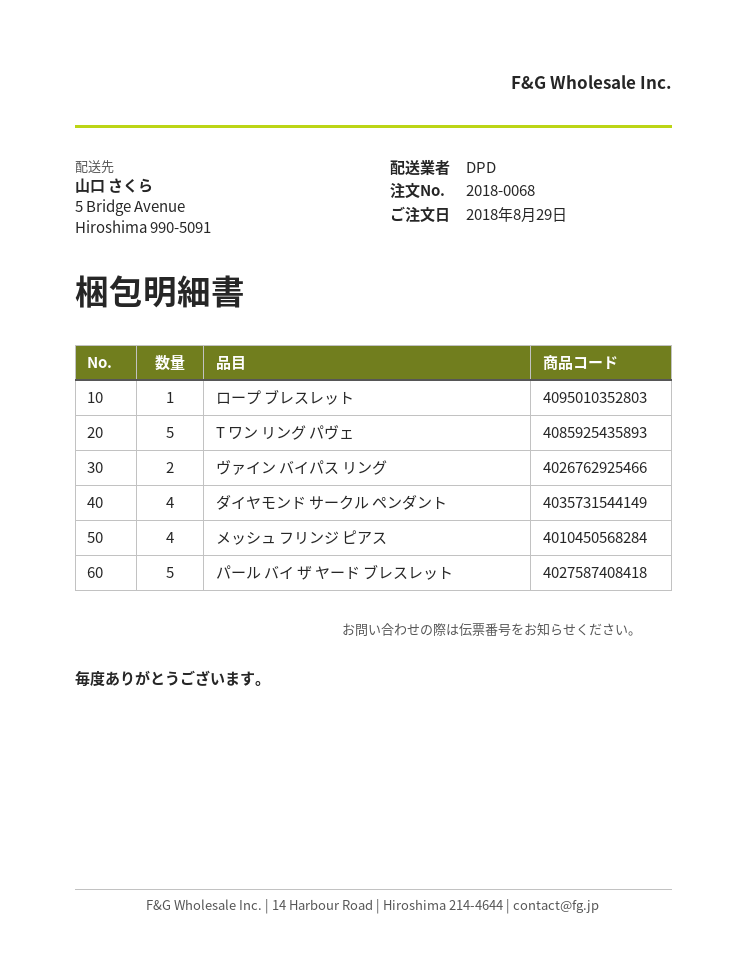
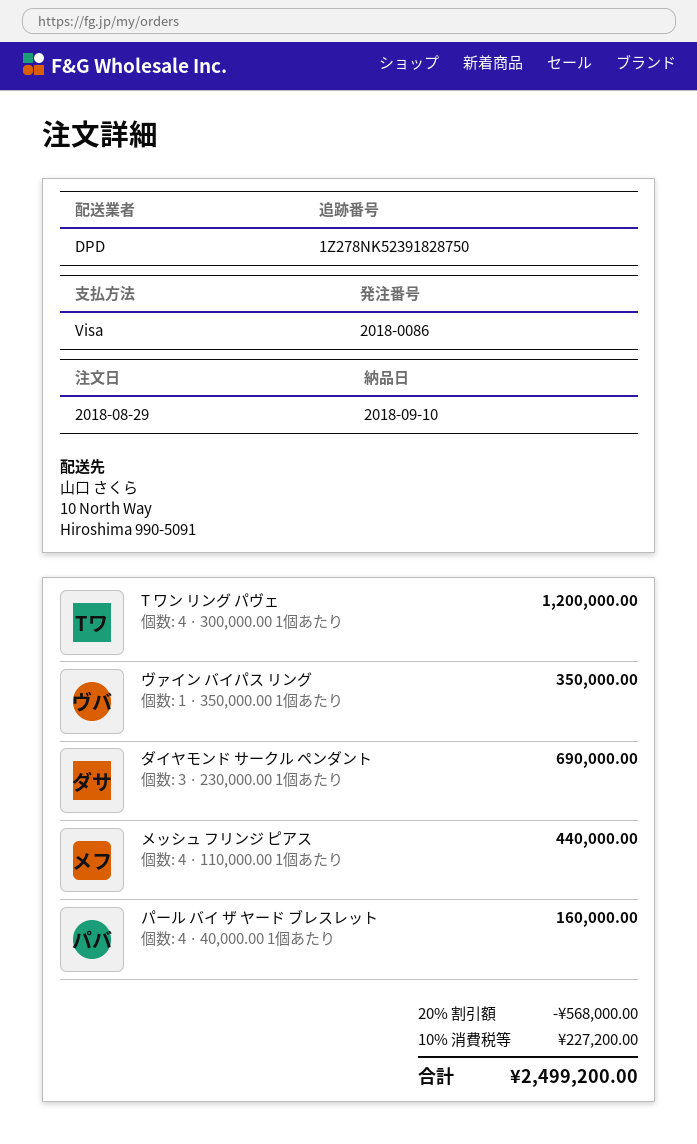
order number: 2018-0068 -> 2018-0086
ship to: 5 Bridge Avenue, Hiroshima 990-5091 -> 10 North Way, Hiroshima 990-5091
ロープ ブレスレット: 1 -> none
T ワン リング パヴェ: 5 -> 4
ヴァイン バイパス リング: 2 -> 1
ダイヤモンド サークル ペンダント: 4 -> 3
パール バイ ザ ヤード ブレスレット: 5 -> 4

